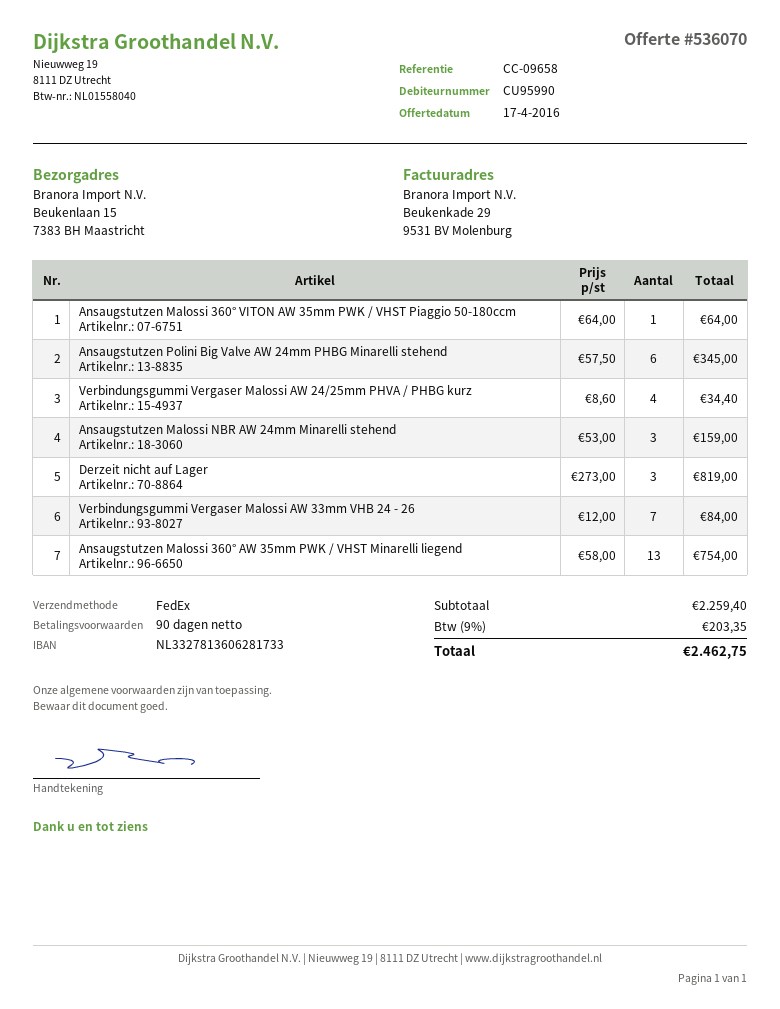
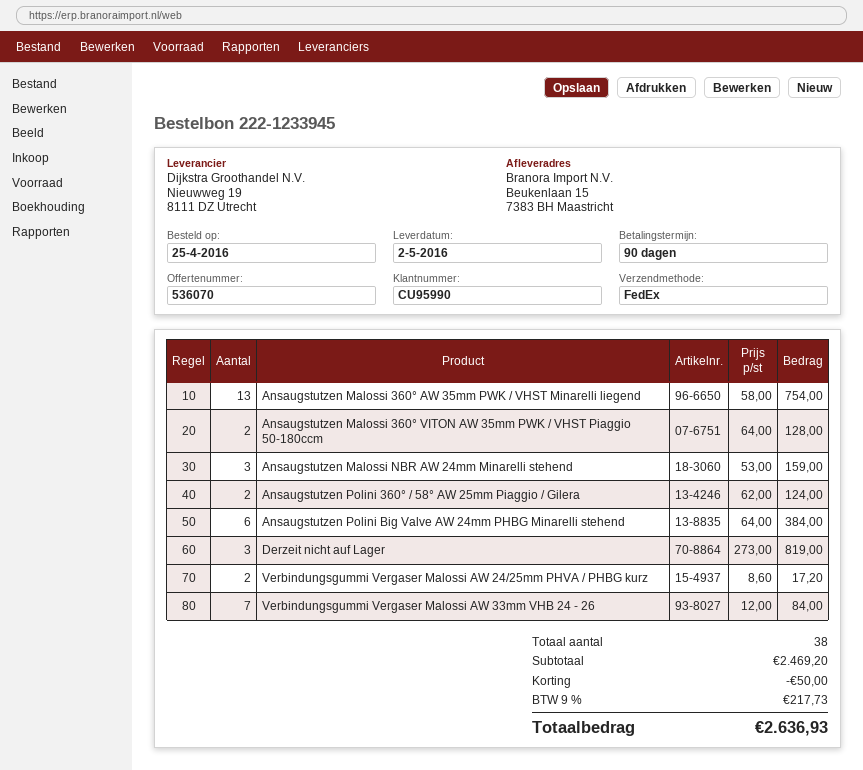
Ansaugstutzen Malossi 360° VITON AW 35mm PWK / VHST Piaggio 50-180ccm: 1 x 64.00 = 64.00 -> 2 x 64.00 = 128.00
Ansaugstutzen Polini Big Valve AW 24mm PHBG Minarelli stehend: 6 x 57.50 = 345.00 -> 6 x 64.00 = 384.00
Verbindungsgummi Vergaser Malossi AW 24/25mm PHVA / PHBG kurz: 4 x 8.60 = 34.40 -> 2 x 8.60 = 17.20
Ansaugstutzen Polini 360° / 58° AW 25mm Piaggio / Gilera: none -> 2 x 62.00 = 124.00
subtotal: 2259.40 -> 2469.20
discount: none -> 50.00
tax: 9% = 203.35 -> 9% = 217.73
total: 2462.75 -> 2636.93

